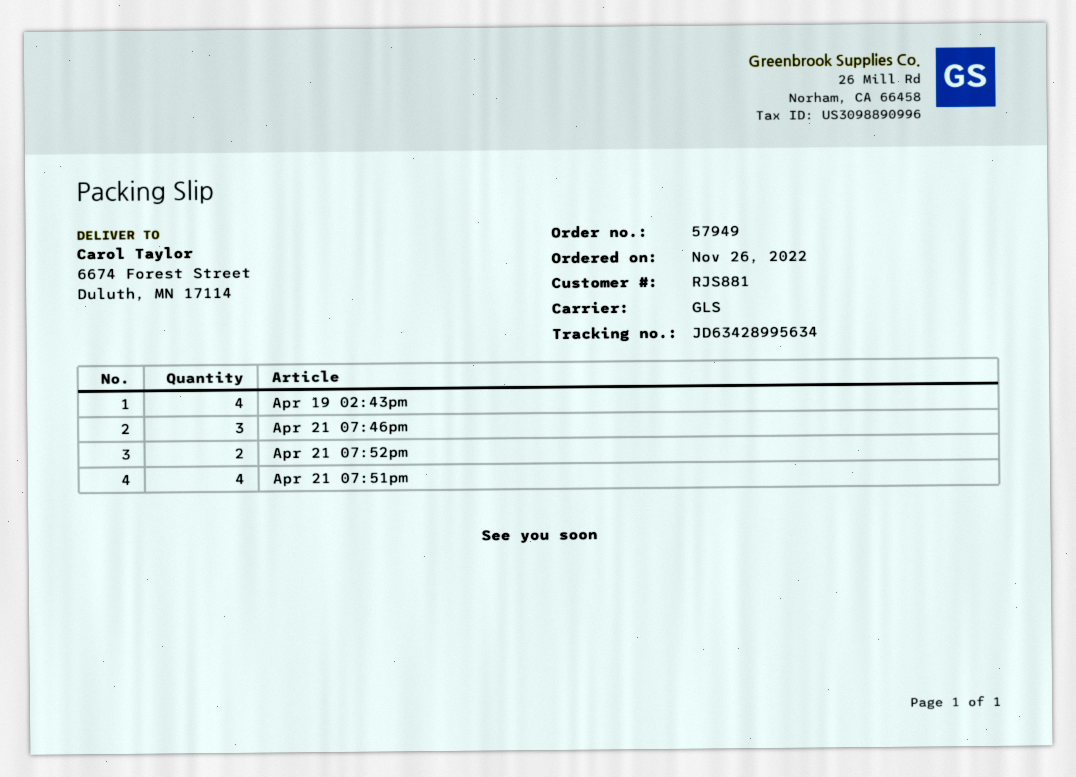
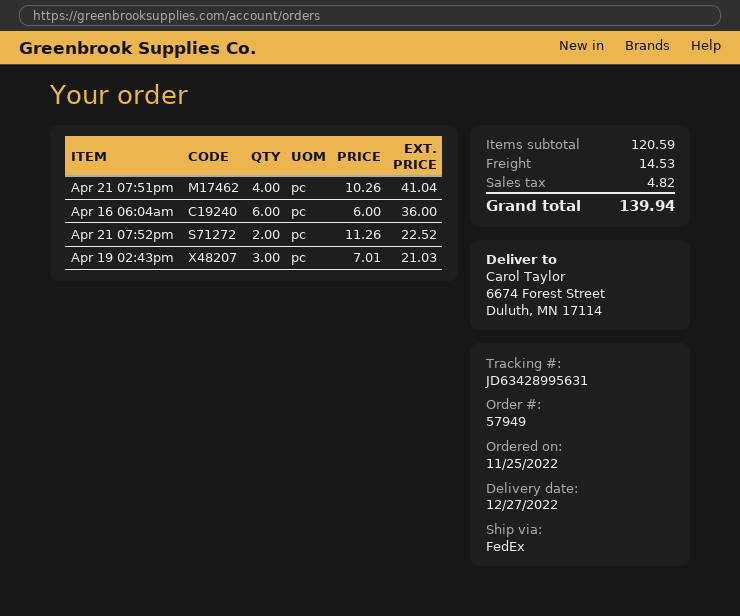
order date: 2022-11-26 -> 2022-11-25
shipping method: GLS -> FedEx
tracking number: JD63428995634 -> JD63428995631
Apr 19 02:43pm: 4 -> 3
Apr 21 07:46pm: 3 -> none
Apr 16 06:04am: none -> 6

